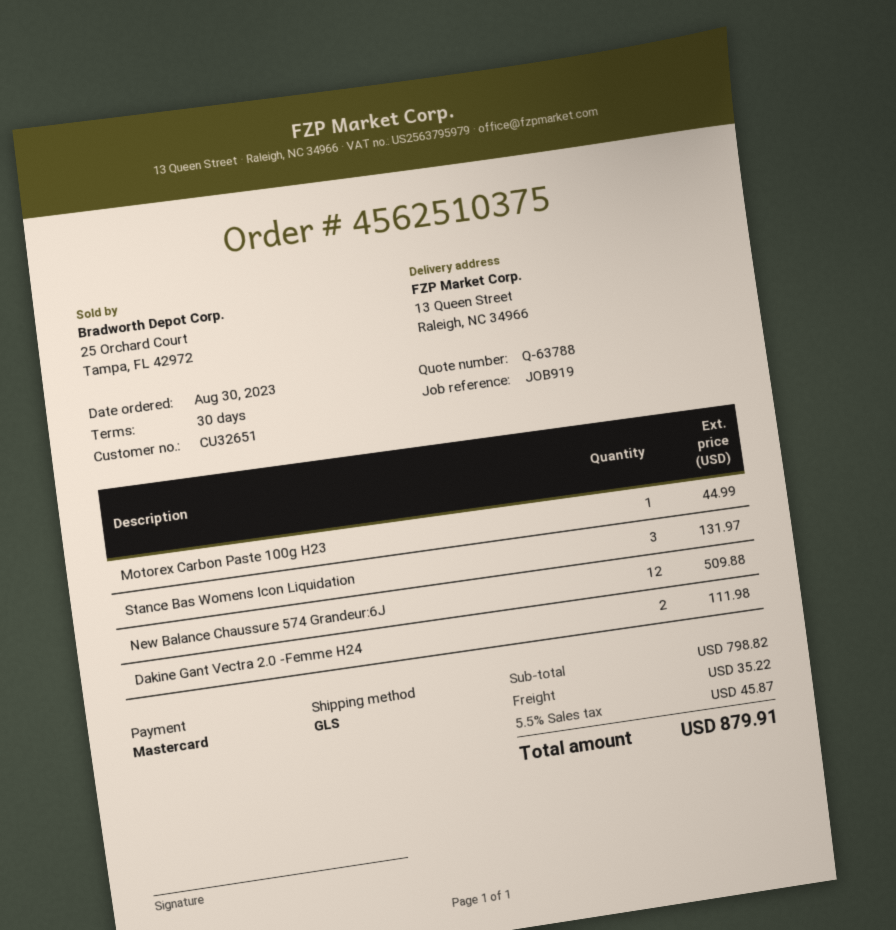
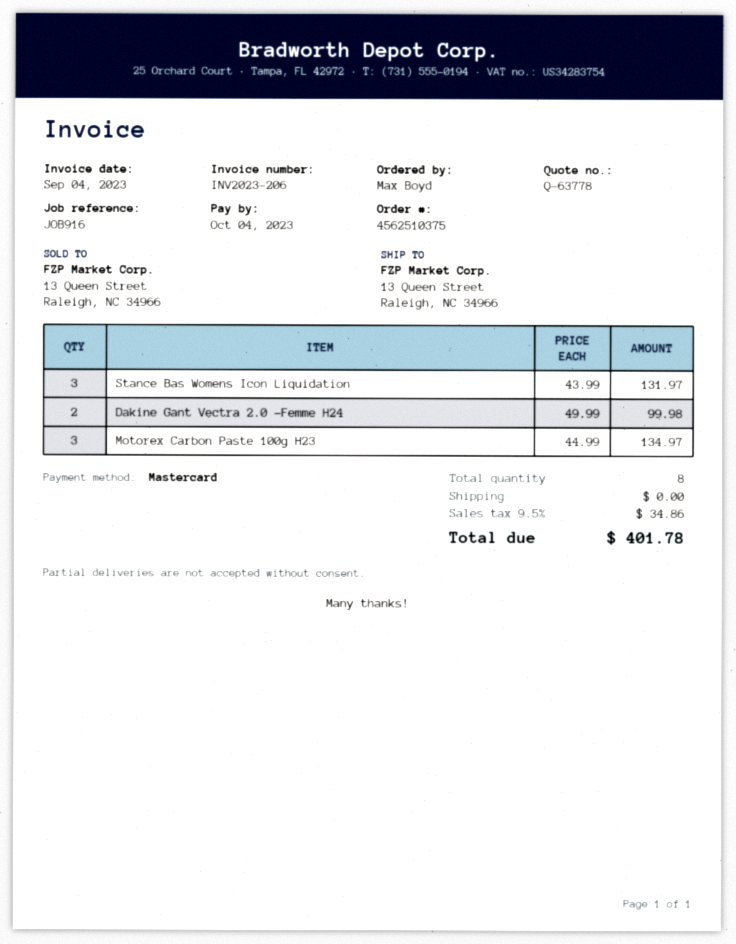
quote number: Q-63788 -> Q-63778
reference: JOB919 -> JOB916
Motorex Carbon Paste 100g H23: 1 for 44.99 -> 3 for 134.97
New Balance Chaussure 574 Grandeur:6J: 12 for 509.88 -> none
Dakine Gant Vectra 2.0 -Femme H24: 2 for 111.98 -> 2 for 99.98
shipping: 35.22 -> 0.00
tax: 5.5% = 45.87 -> 9.5% = 34.86
total: 879.91 -> 401.78

